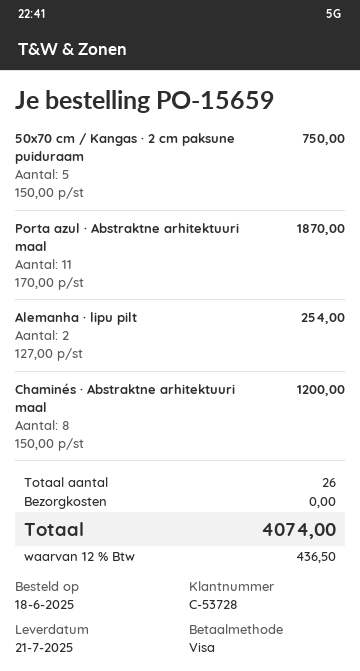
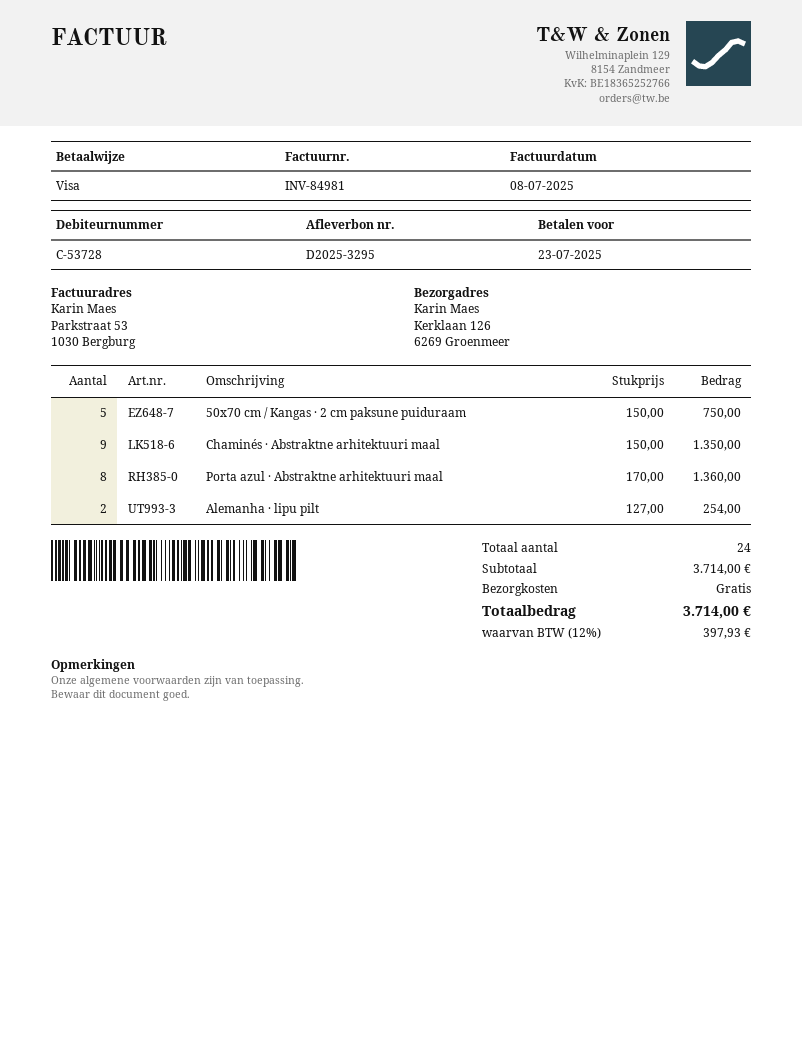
Porta azul · Abstraktne arhitektuuri maal: 11 x 170.00 = 1870.00 -> 8 x 170.00 = 1360.00
Chaminés · Abstraktne arhitektuuri maal: 8 x 150.00 = 1200.00 -> 9 x 150.00 = 1350.00
total quantity: 26 -> 24
tax: 12% = 436.50 -> 12% = 397.93
total: 4074.00 -> 3714.00

